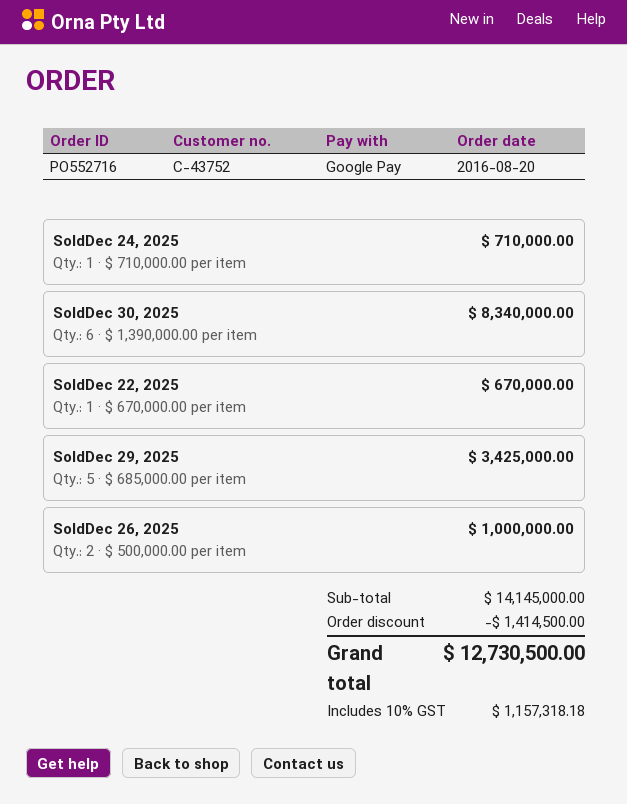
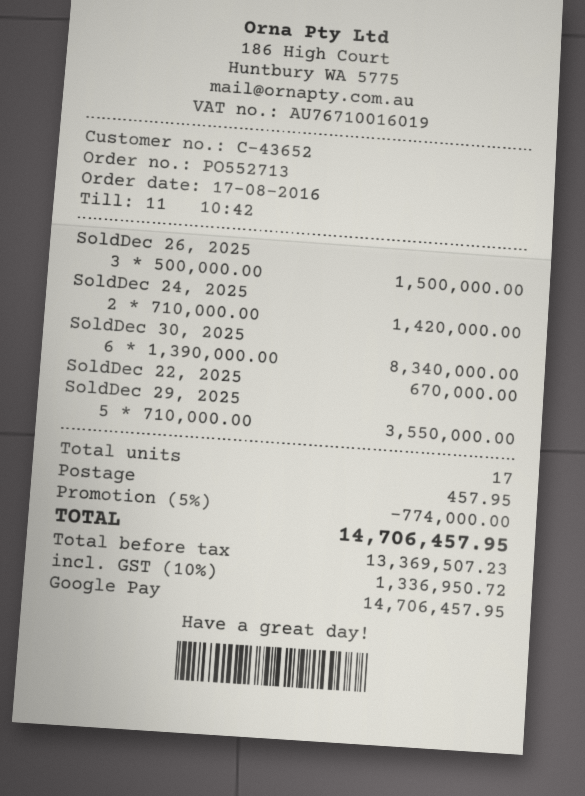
order number: PO552716 -> PO552713
order date: 2016-08-20 -> 2016-08-17
customer number: C-43752 -> C-43652
SoldDec 24, 2025: 1 x 710000.00 = 710000.00 -> 2 x 710000.00 = 1420000.00
SoldDec 29, 2025: 5 x 685000.00 = 3425000.00 -> 5 x 710000.00 = 3550000.00
SoldDec 26, 2025: 2 x 500000.00 = 1000000.00 -> 3 x 500000.00 = 1500000.00
discount: 1414500.00 -> 774000.00
shipping: none -> 457.95
tax: 10% = 1157318.18 -> 10% = 1336950.72
total: 12730500.00 -> 14706457.95

